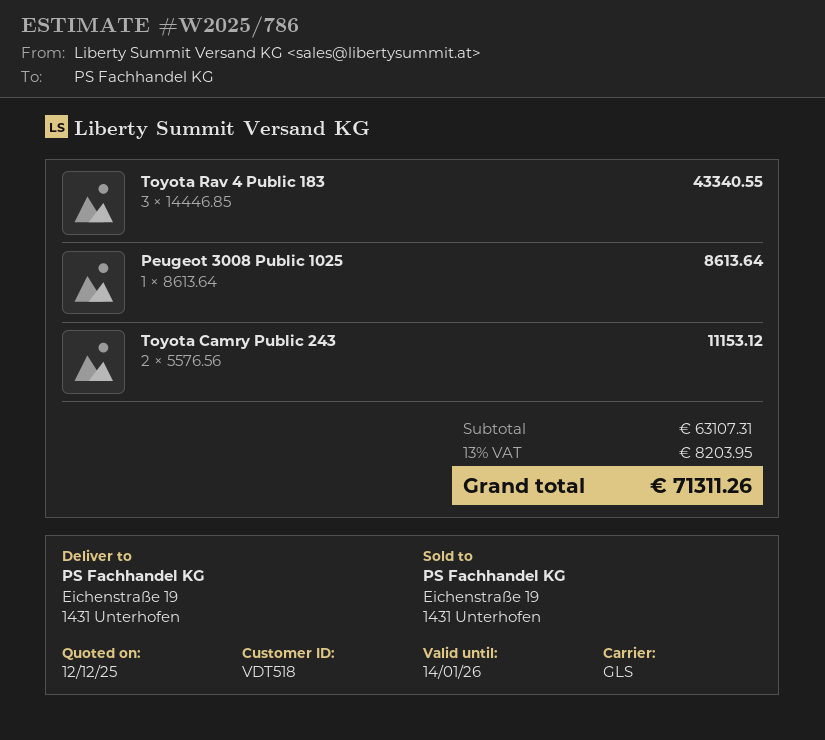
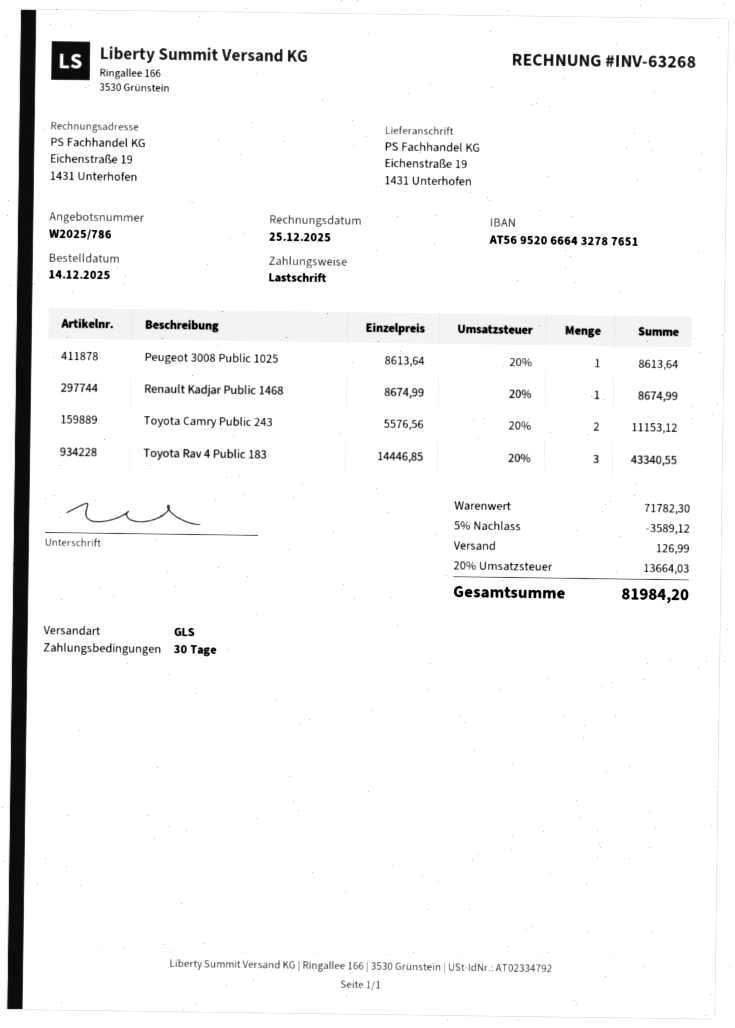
Renault Kadjar Public 1468: none -> 1 x 8674.99 = 8674.99
subtotal: 63107.31 -> 71782.30
discount: none -> 5% = 3589.12
shipping: none -> 126.99
tax: 13% = 8203.95 -> 20% = 13664.03
total: 71311.26 -> 81984.20

